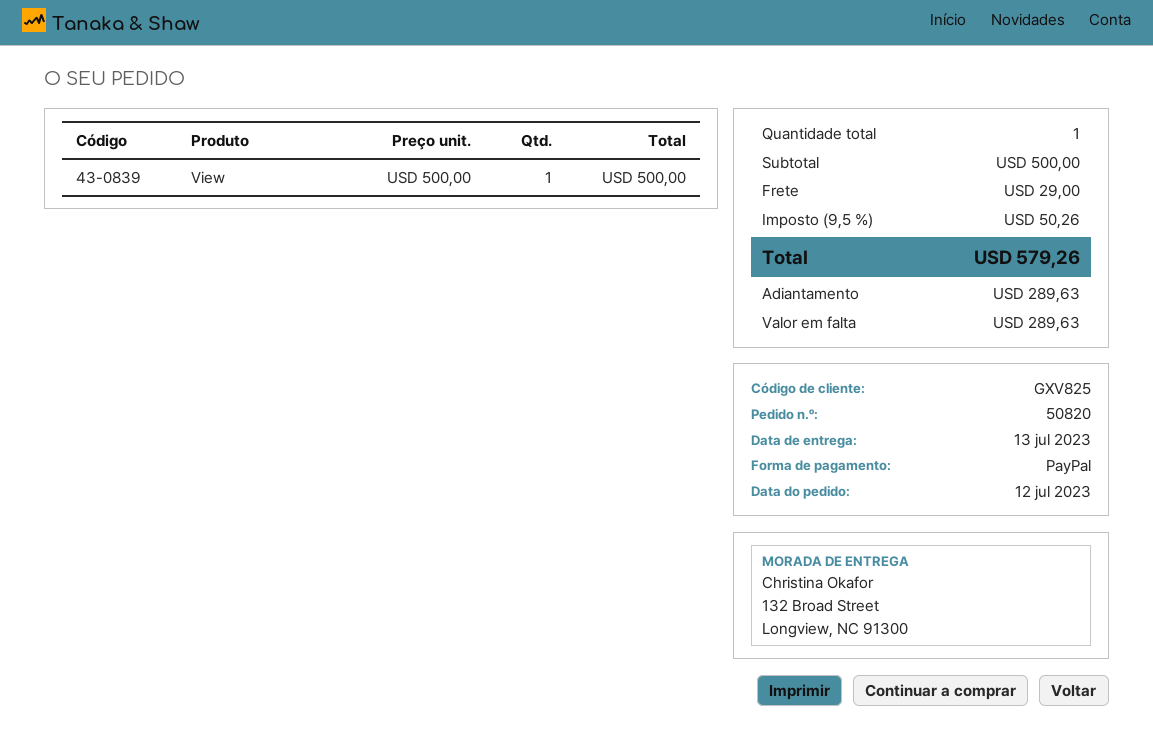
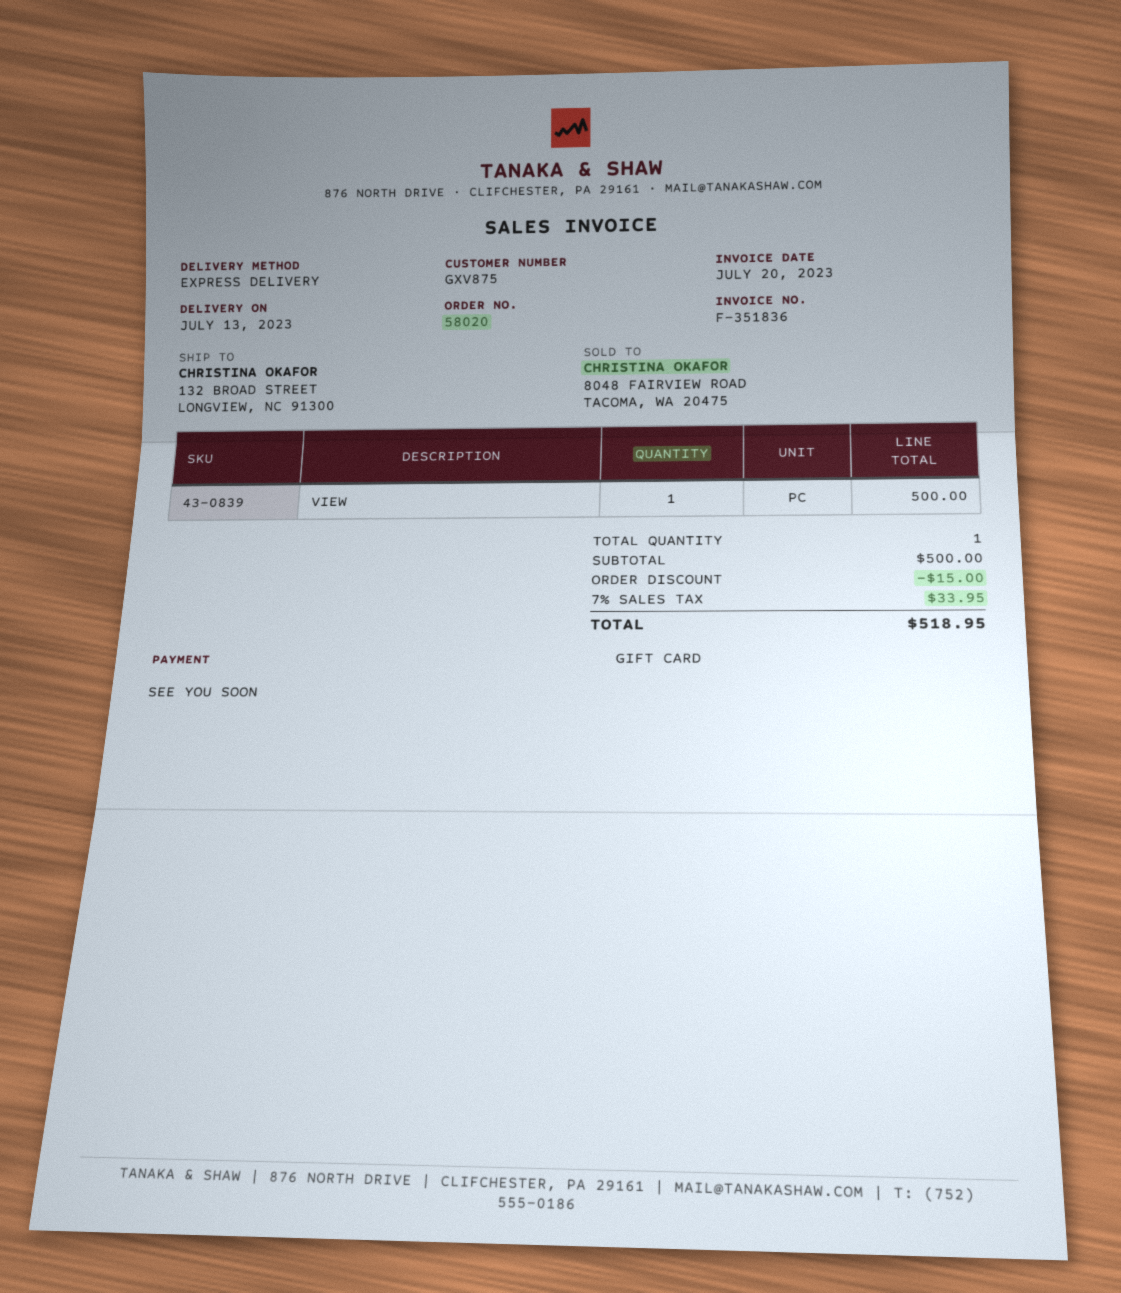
order number: 50820 -> 58020
customer number: GXV825 -> GXV875
payment method: PayPal -> gift card
discount: none -> 15.00
shipping: 29.00 -> none
tax: 9.5% = 50.26 -> 7% = 33.95
total: 579.26 -> 518.95

